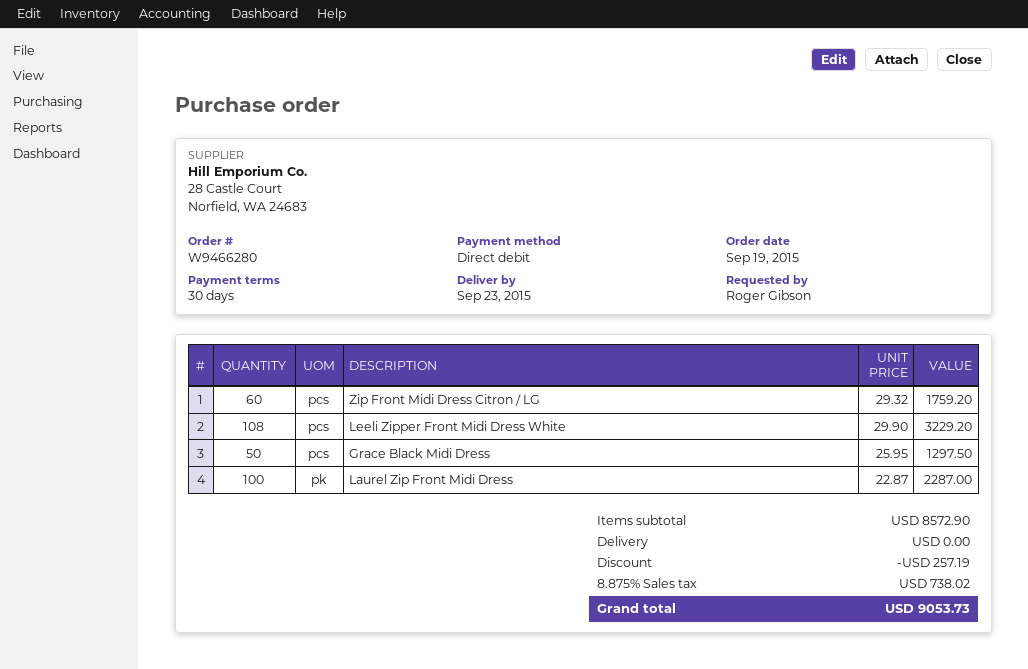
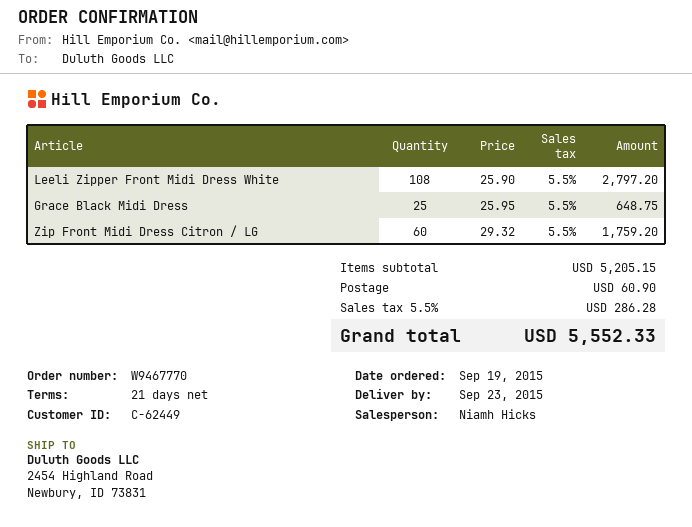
order number: W9466280 -> W9467770
payment terms: 30 days -> 21 days
Leeli Zipper Front Midi Dress White: 108 x 29.90 = 3229.20 -> 108 x 25.90 = 2797.20
Grace Black Midi Dress: 50 x 25.95 = 1297.50 -> 25 x 25.95 = 648.75
Laurel Zip Front Midi Dress: 100 x 22.87 = 2287.00 -> none
subtotal: 8572.90 -> 5205.15
discount: 257.19 -> none
shipping: 0.00 -> 60.90
tax: 8.875% = 738.02 -> 5.5% = 286.28
total: 9053.73 -> 5552.33

